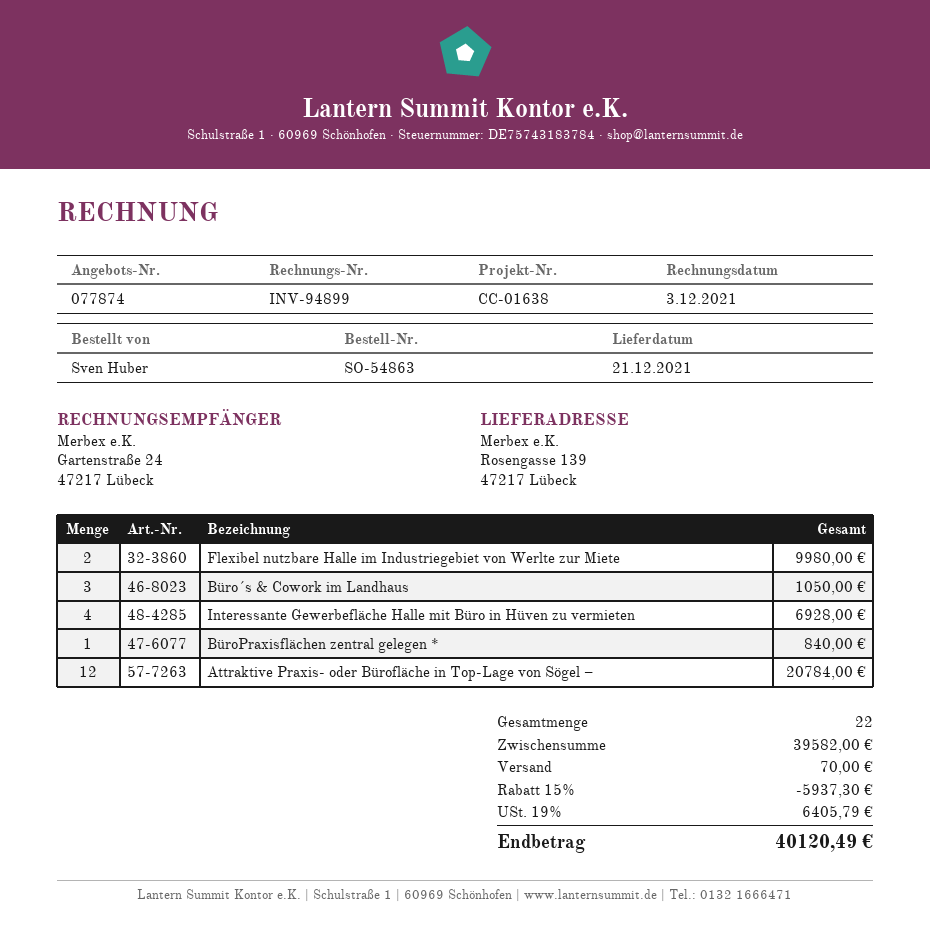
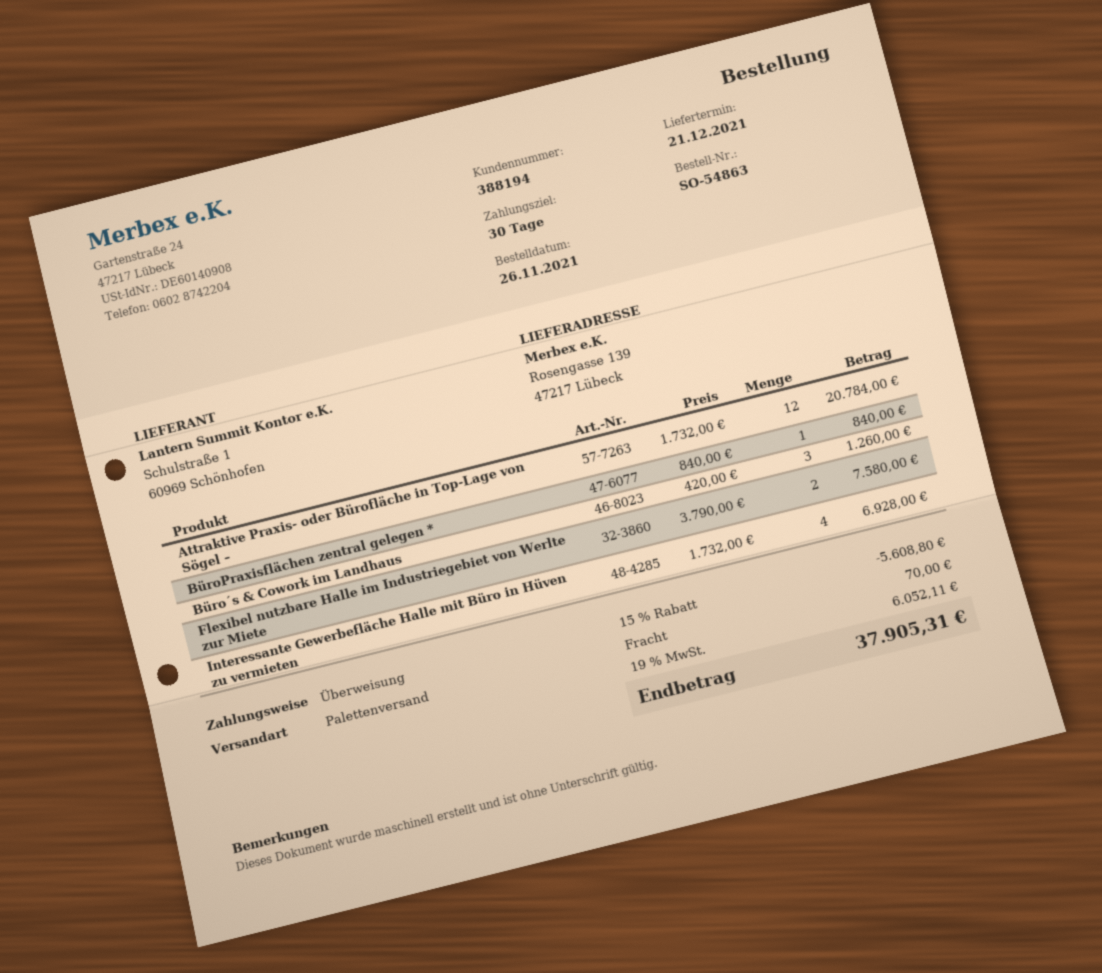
Flexibel nutzbare Halle im Industriegebiet von Werlte zur Miete: 2 for 9980.00 -> 2 for 7580.00
Büro´s & Cowork im Landhaus: 3 for 1050.00 -> 3 for 1260.00
discount: 15% = 5937.30 -> 15% = 5608.80
tax: 19% = 6405.79 -> 19% = 6052.11
total: 40120.49 -> 37905.31

